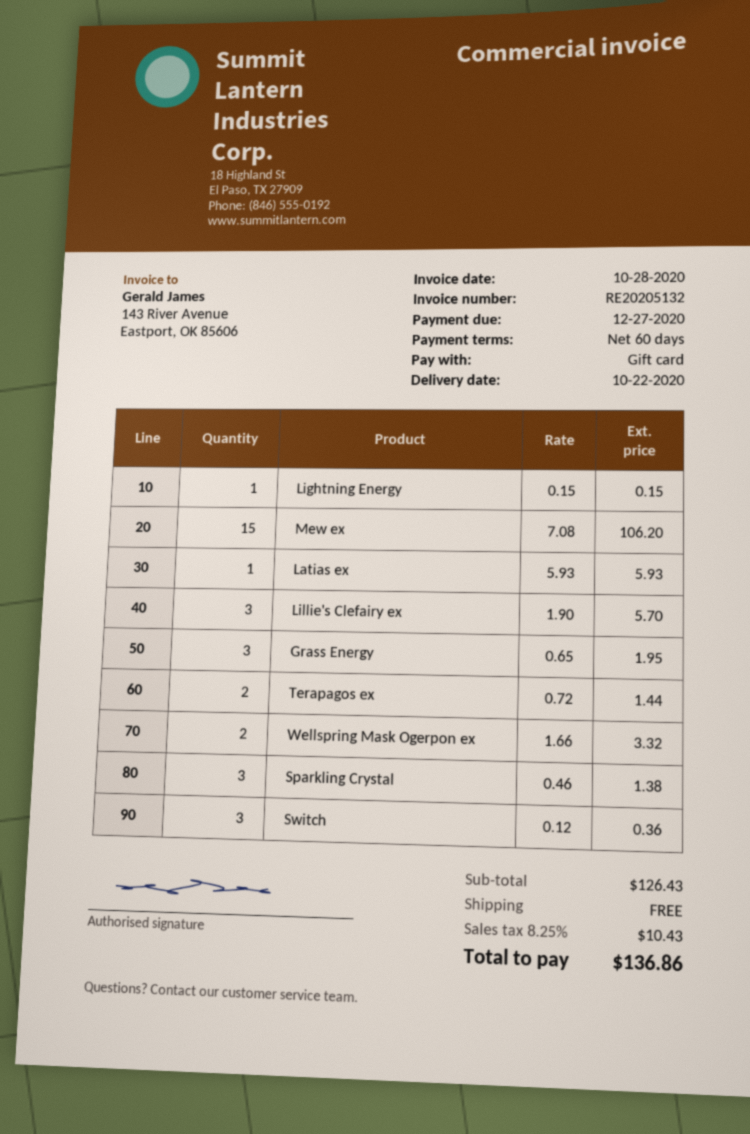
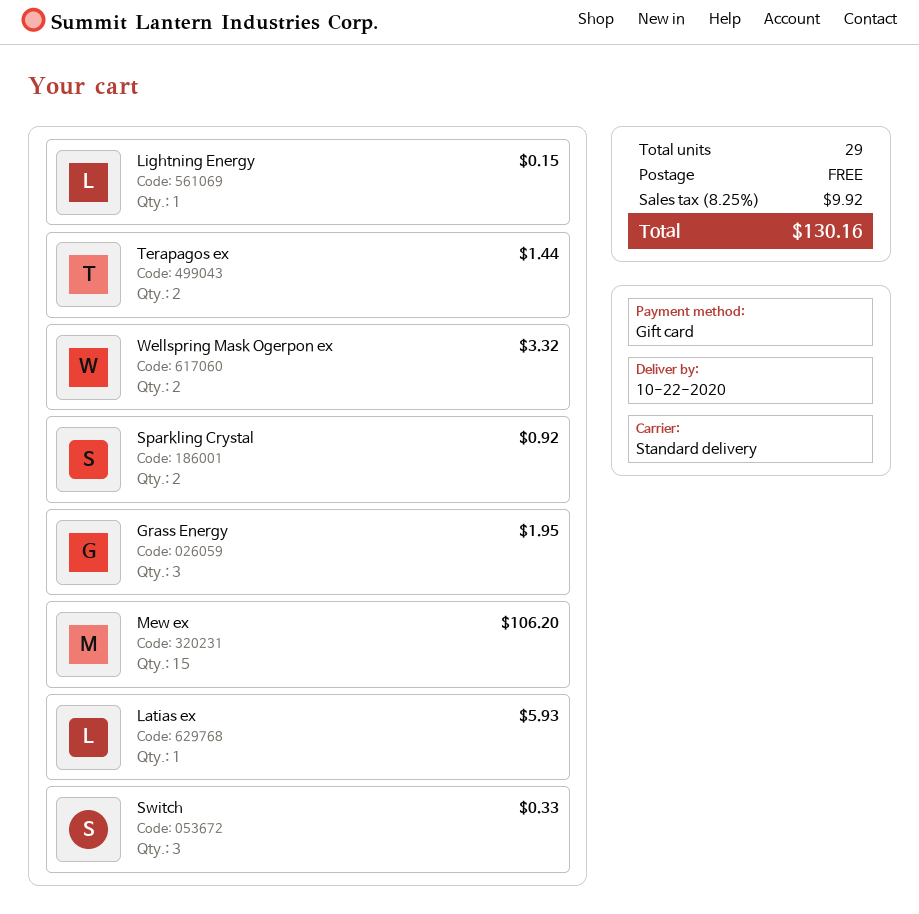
Lillie's Clefairy ex: 3 for 5.70 -> none
Sparkling Crystal: 3 for 1.38 -> 2 for 0.92
Switch: 3 for 0.36 -> 3 for 0.33
tax: 8.25% = 10.43 -> 8.25% = 9.92
total: 136.86 -> 130.16

